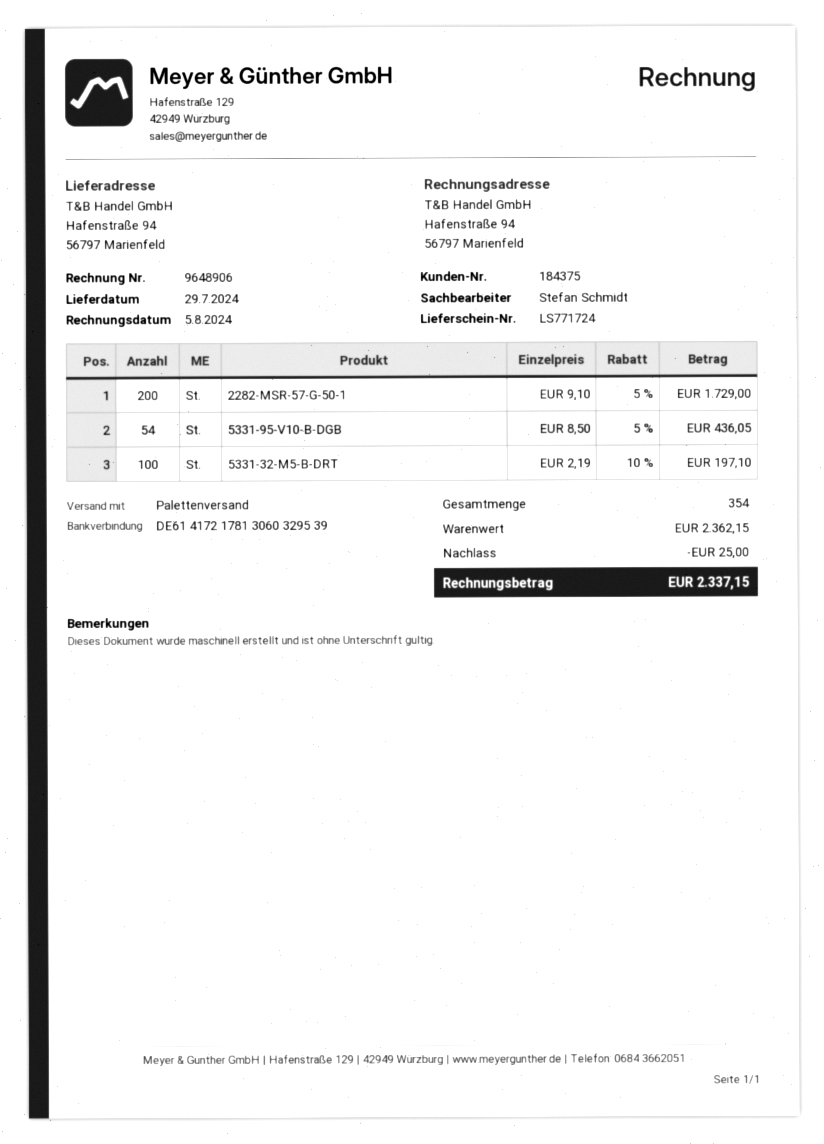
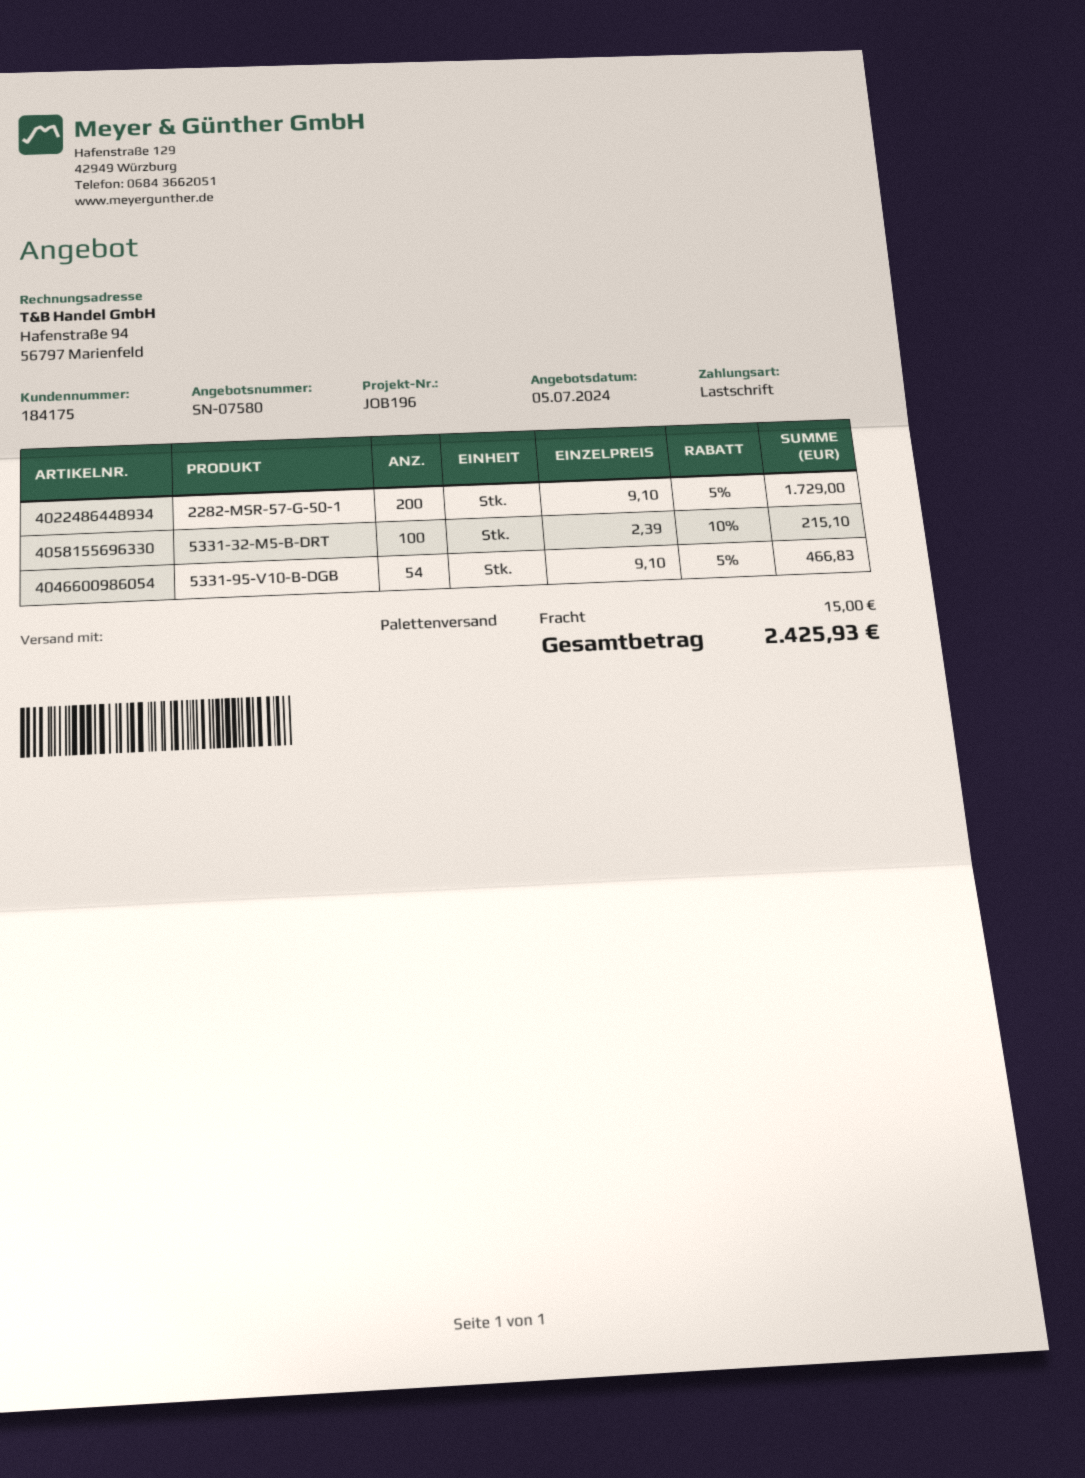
customer number: 184375 -> 184175
5331-95-V10-B-DGB: 54 x 8.50 - 5% = 436.05 -> 54 x 9.10 - 5% = 466.83
5331-32-M5-B-DRT: 100 x 2.19 - 10% = 197.10 -> 100 x 2.39 - 10% = 215.10
discount: 25.00 -> none
shipping: none -> 15.00
total: 2337.15 -> 2425.93

